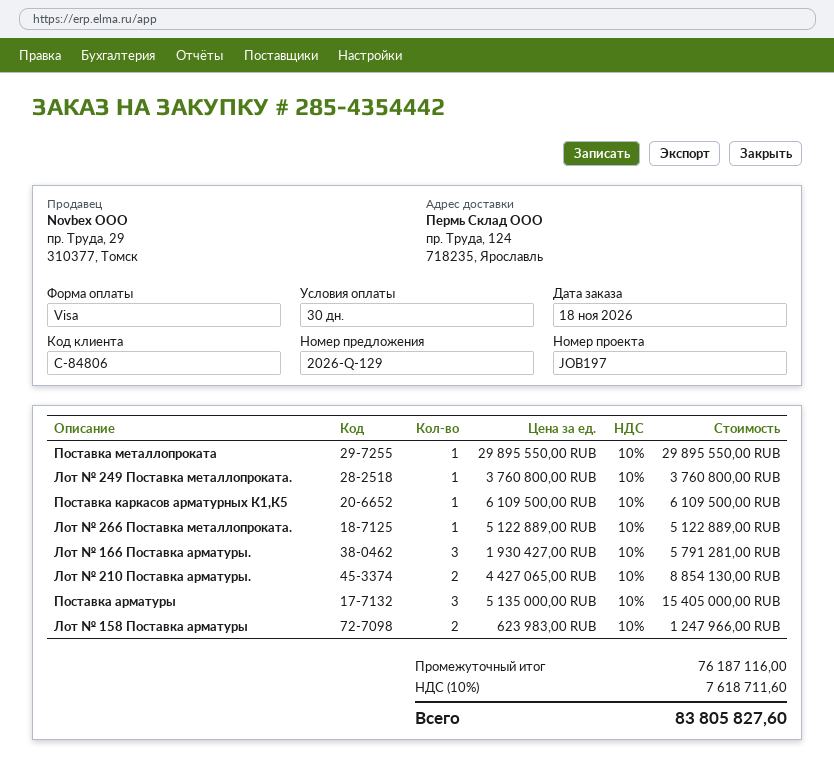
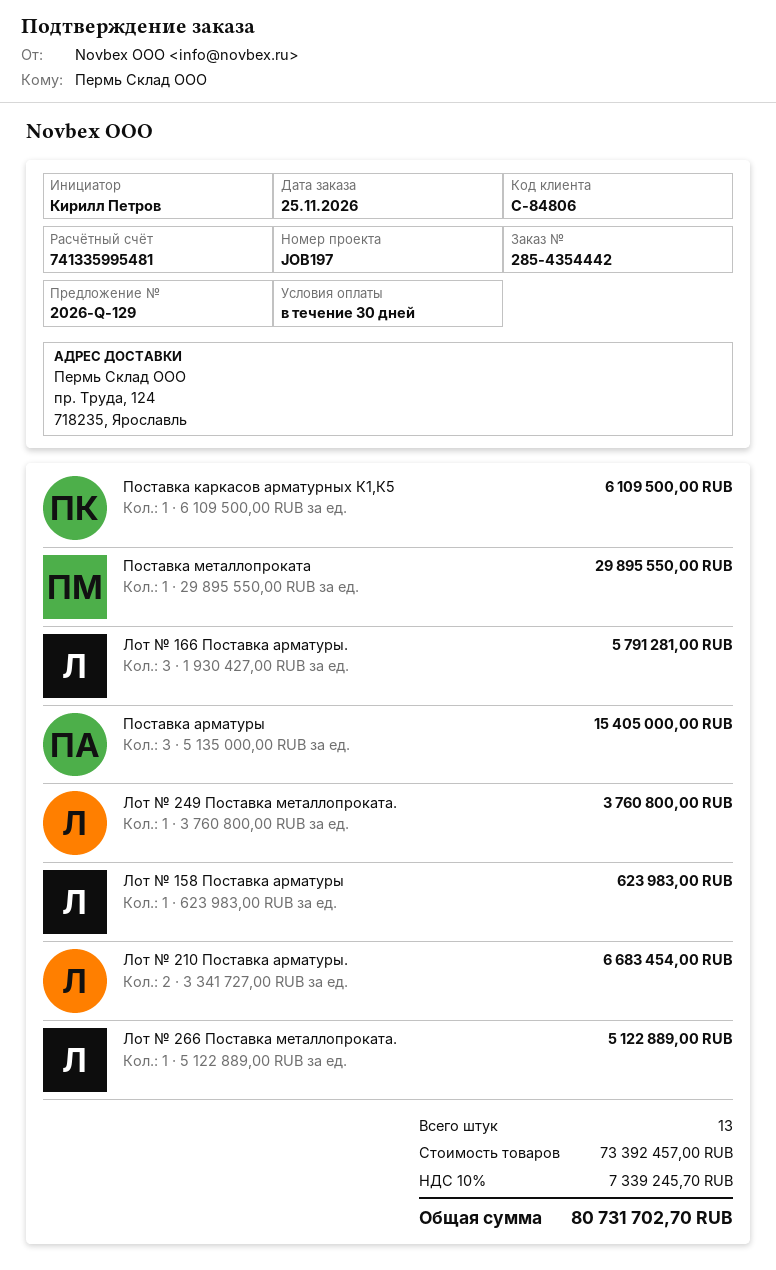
order date: 2026-11-18 -> 2026-11-25
Лот № 210 Поставка арматуры.: 2 x 4427065.00 = 8854130.00 -> 2 x 3341727.00 = 6683454.00
Лот № 158 Поставка арматуры: 2 x 623983.00 = 1247966.00 -> 1 x 623983.00 = 623983.00
subtotal: 76187116.00 -> 73392457.00
tax: 10% = 7618711.60 -> 10% = 7339245.70
total: 83805827.60 -> 80731702.70

